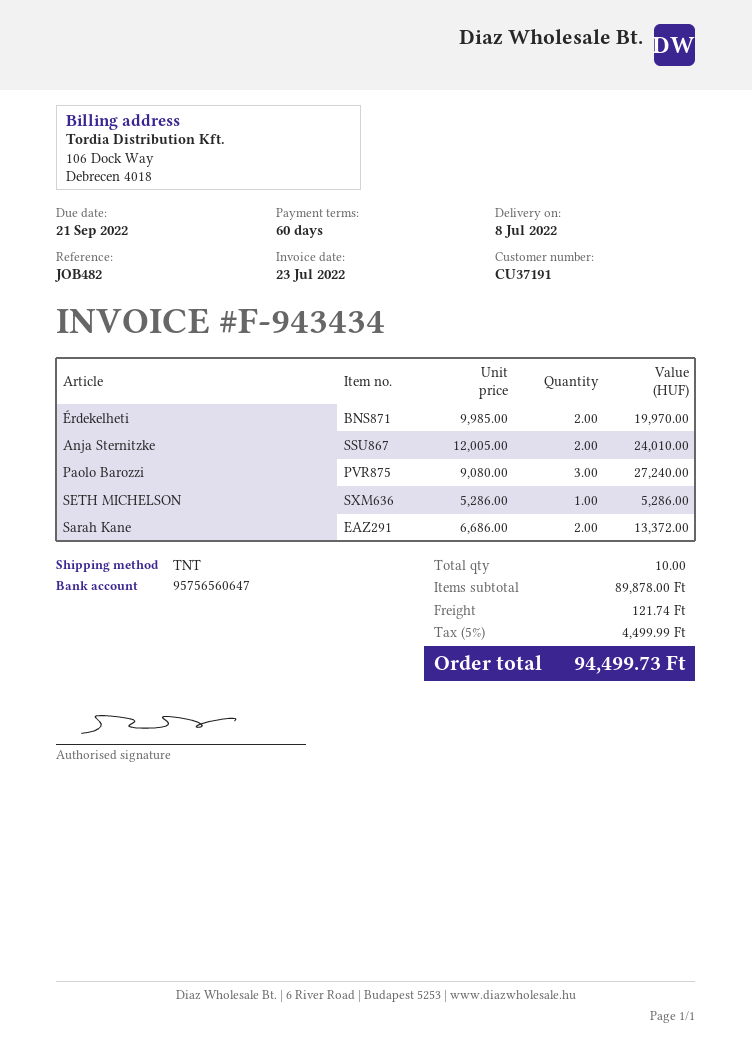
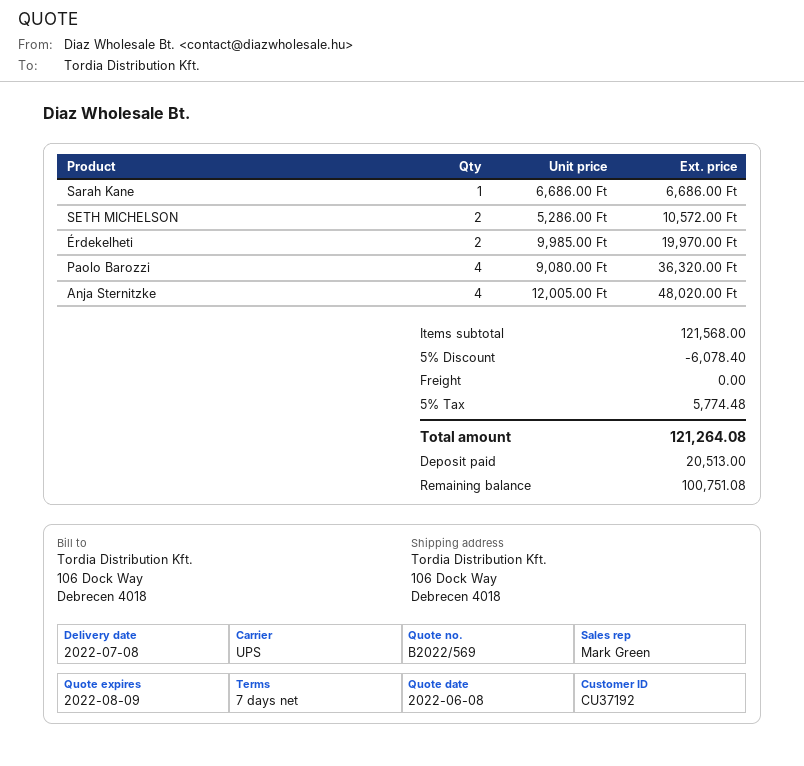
payment terms: 60 days -> 7 days
customer number: CU37191 -> CU37192
shipping method: TNT -> UPS
Anja Sternitzke: 2 x 12005.00 = 24010.00 -> 4 x 12005.00 = 48020.00
Paolo Barozzi: 3 x 9080.00 = 27240.00 -> 4 x 9080.00 = 36320.00
SETH MICHELSON: 1 x 5286.00 = 5286.00 -> 2 x 5286.00 = 10572.00
Sarah Kane: 2 x 6686.00 = 13372.00 -> 1 x 6686.00 = 6686.00
subtotal: 89878.00 -> 121568.00
discount: none -> 5% = 6078.40
shipping: 121.74 -> 0.00
tax: 5% = 4499.99 -> 5% = 5774.48
total: 94499.73 -> 121264.08

